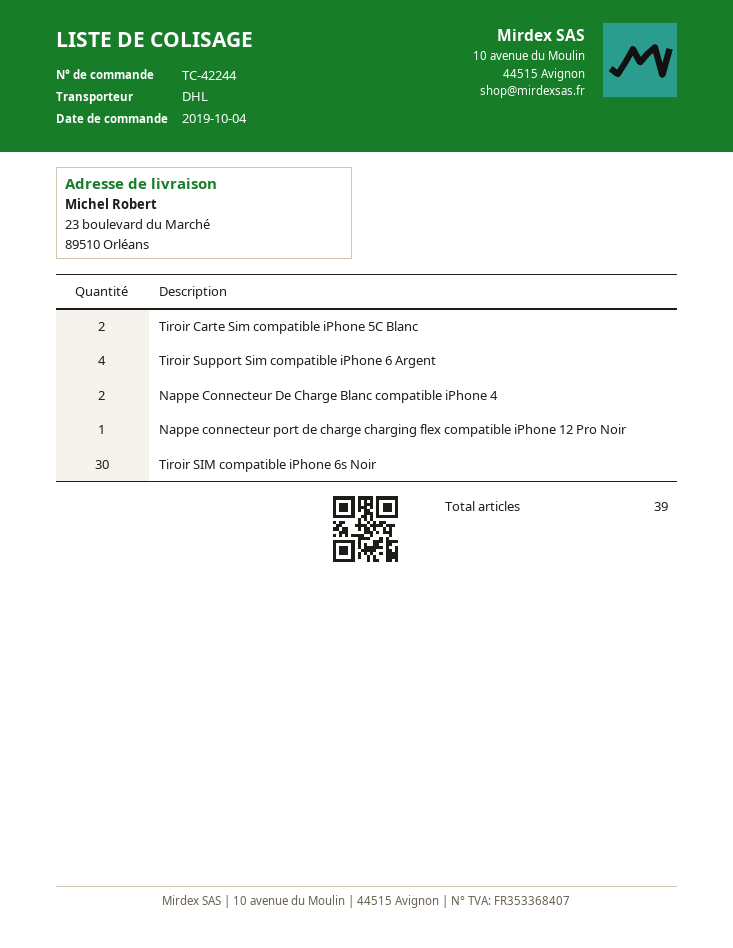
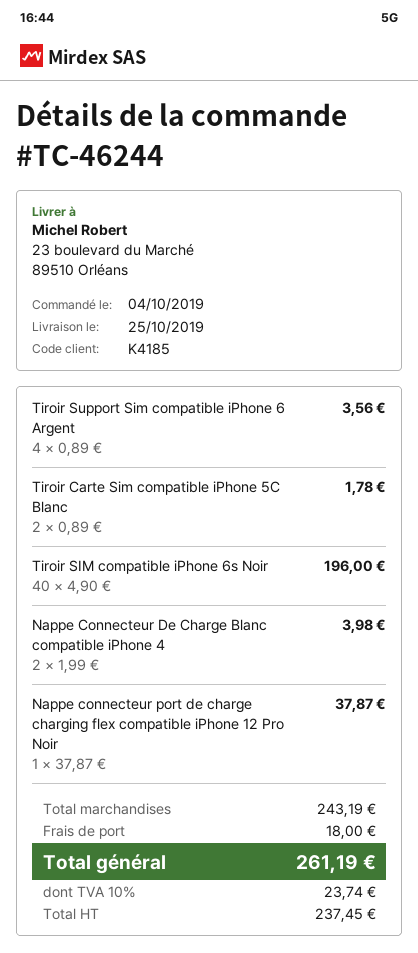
order number: TC-42244 -> TC-46244
Tiroir SIM compatible iPhone 6s Noir: 30 -> 40

